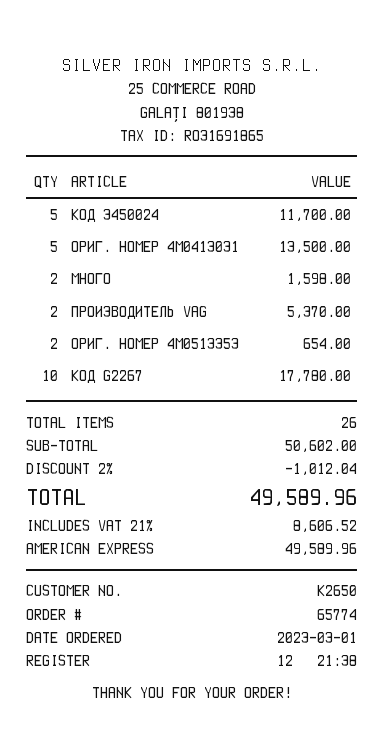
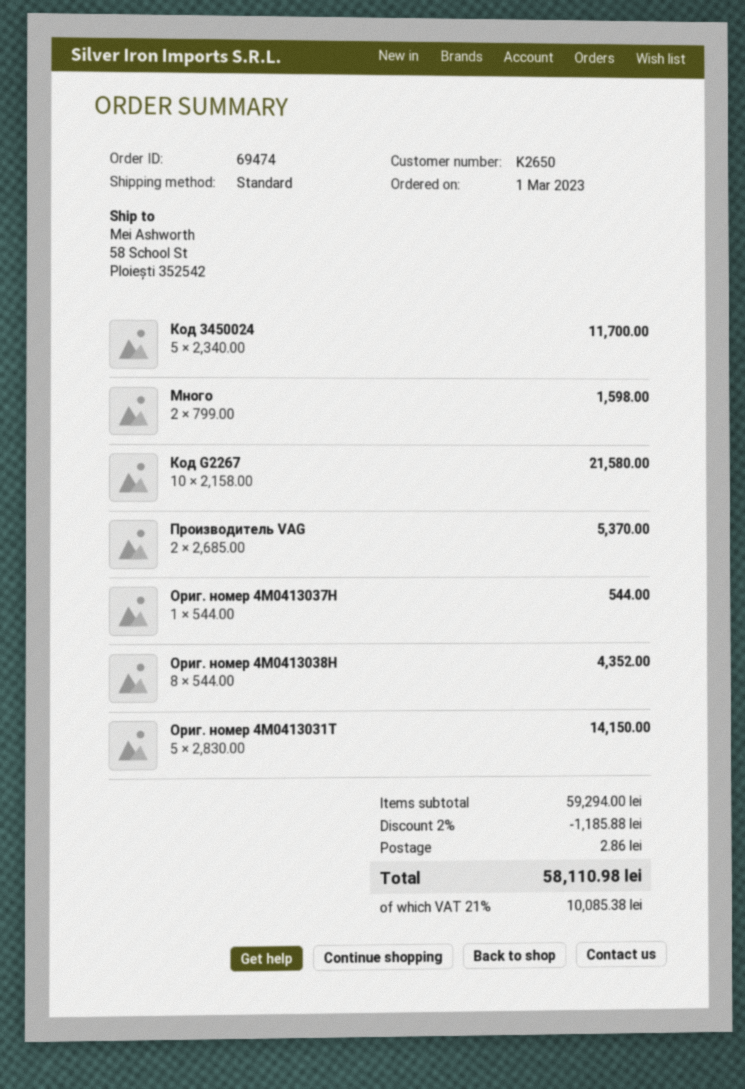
order number: 65774 -> 69474
ОРИГ. НОМЕР 4M0413031: 5 for 13500.00 -> 5 for 14150.00
ОРИГ. НОМЕР 4M0513353: 2 for 654.00 -> none
КОД G2267: 10 for 17780.00 -> 10 for 21580.00
Ориг. номер 4M0413037H: none -> 1 for 544.00
Ориг. номер 4M0413038H: none -> 8 for 4352.00
subtotal: 50602.00 -> 59294.00
discount: 2% = 1012.04 -> 2% = 1185.88
shipping: none -> 2.86
tax: 21% = 8606.52 -> 21% = 10085.38
total: 49589.96 -> 58110.98

